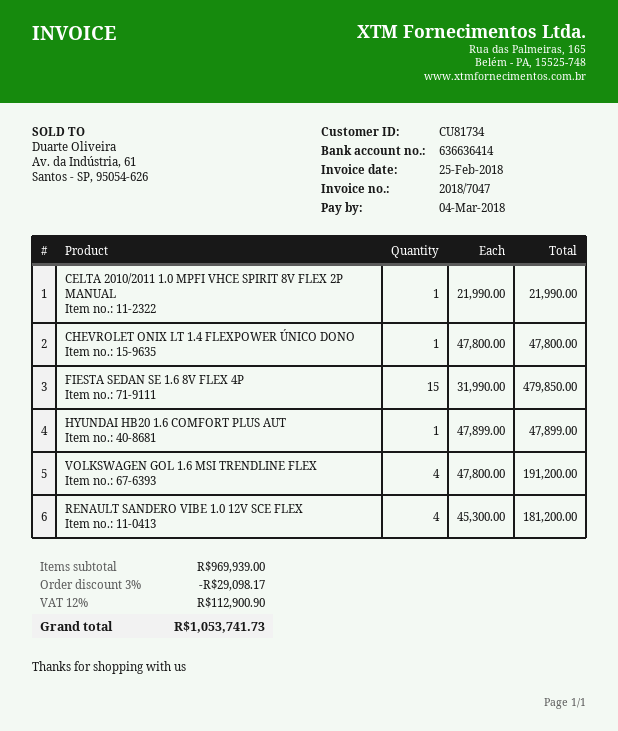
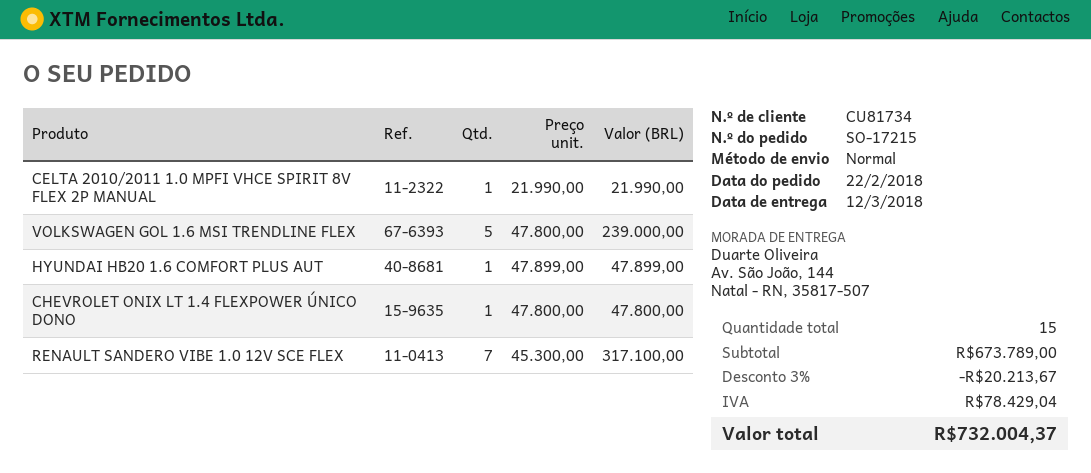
FIESTA SEDAN SE 1.6 8V FLEX 4P: 15 x 31990.00 = 479850.00 -> none
VOLKSWAGEN GOL 1.6 MSI TRENDLINE FLEX: 4 x 47800.00 = 191200.00 -> 5 x 47800.00 = 239000.00
RENAULT SANDERO VIBE 1.0 12V SCE FLEX: 4 x 45300.00 = 181200.00 -> 7 x 45300.00 = 317100.00
subtotal: 969939.00 -> 673789.00
discount: 3% = 29098.17 -> 3% = 20213.67
tax: 112900.90 -> 78429.04
total: 1053741.73 -> 732004.37

